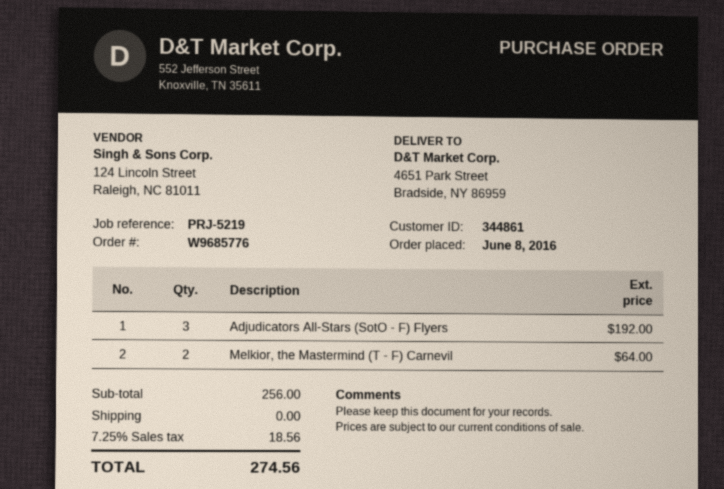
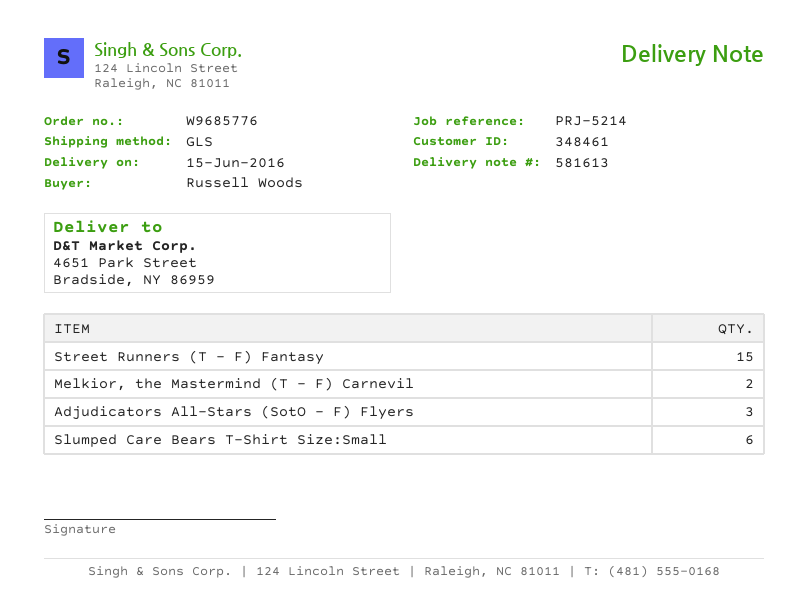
customer number: 344861 -> 348461
reference: PRJ-5219 -> PRJ-5214
Street Runners (T - F) Fantasy: none -> 15
Slumped Care Bears T-Shirt Size:Small: none -> 6

